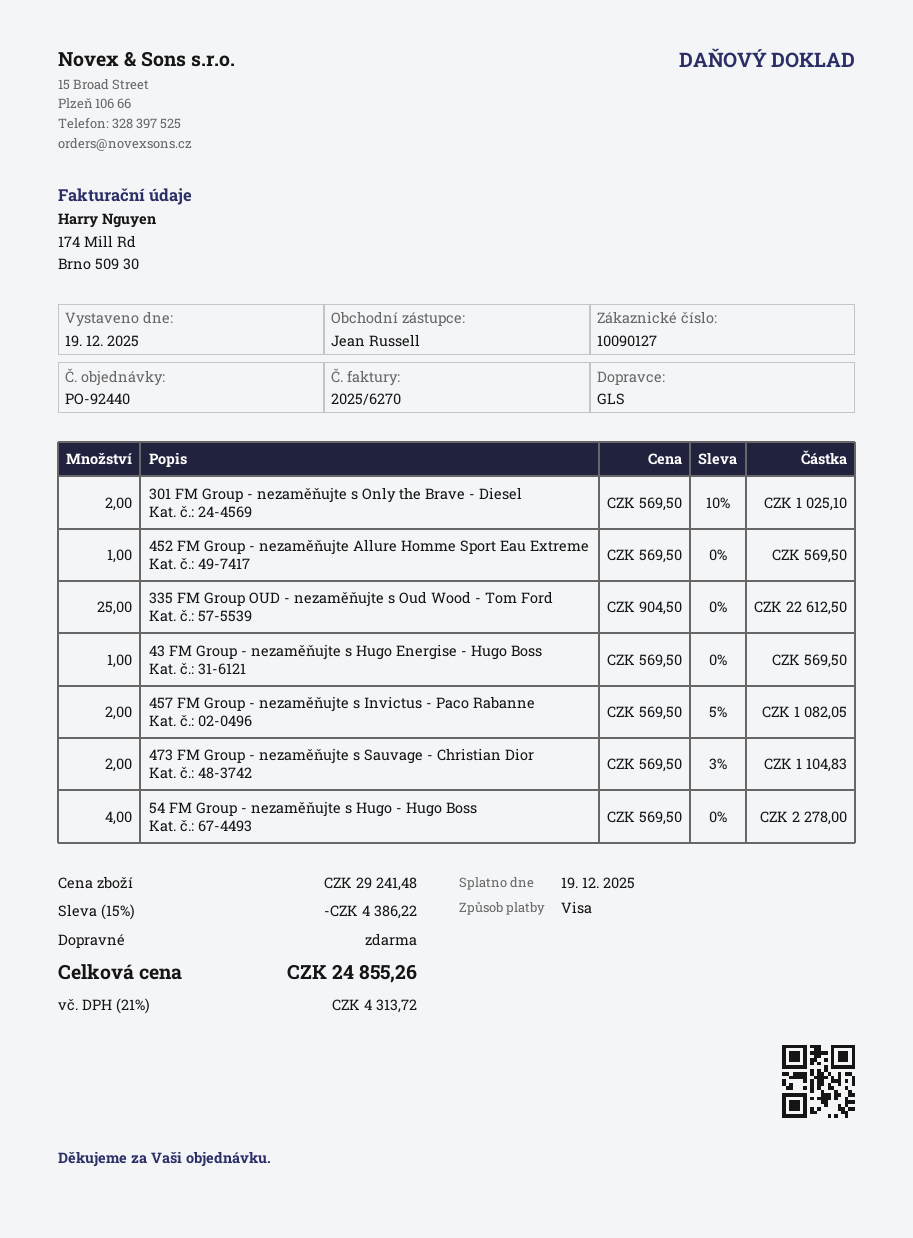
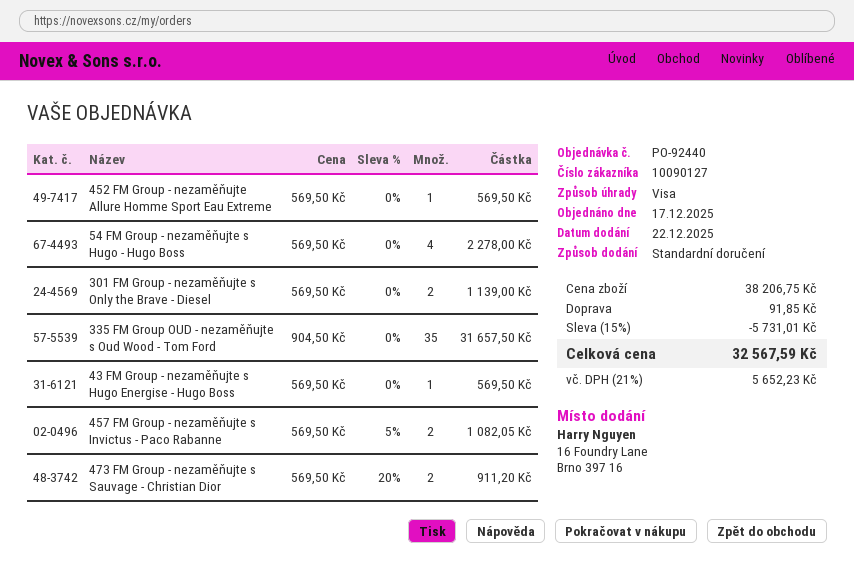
shipping method: GLS -> standard
301 FM Group - nezaměňujte s Only the Brave - Diesel: 2 x 569.50 - 10% = 1025.10 -> 2 x 569.50 = 1139.00
335 FM Group OUD - nezaměňujte s Oud Wood - Tom Ford: 25 x 904.50 = 22612.50 -> 35 x 904.50 = 31657.50
473 FM Group - nezaměňujte s Sauvage - Christian Dior: 2 x 569.50 - 3% = 1104.83 -> 2 x 569.50 - 20% = 911.20
subtotal: 29241.48 -> 38206.75
discount: 15% = 4386.22 -> 15% = 5731.01
shipping: 0.00 -> 91.85
tax: 21% = 4313.72 -> 21% = 5652.23
total: 24855.26 -> 32567.59

